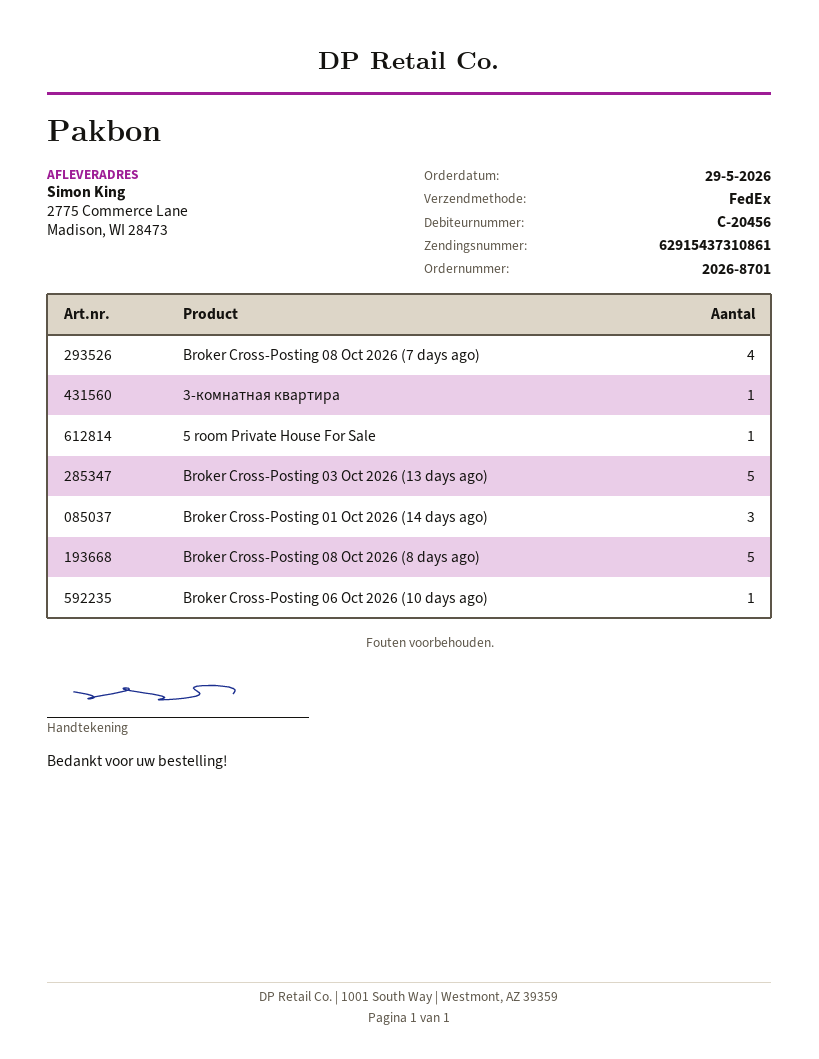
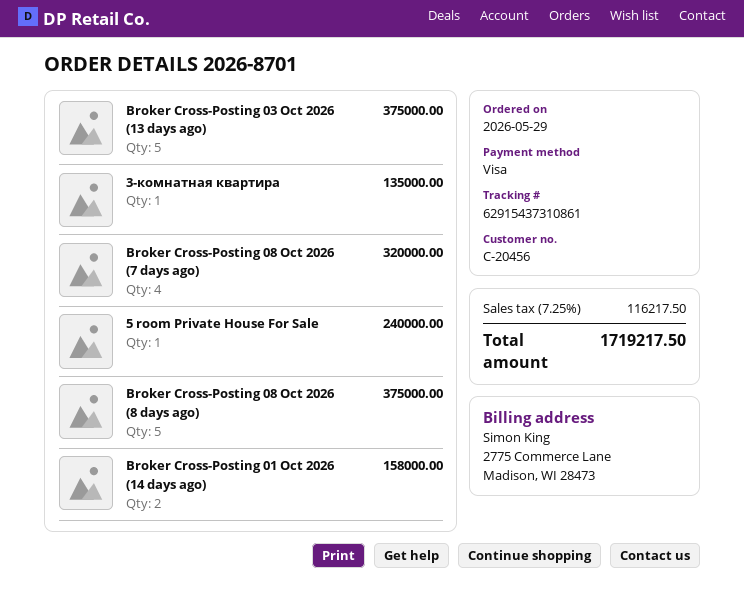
Broker Cross-Posting 01 Oct 2026 (14 days ago): 3 -> 2
Broker Cross-Posting 06 Oct 2026 (10 days ago): 1 -> none

